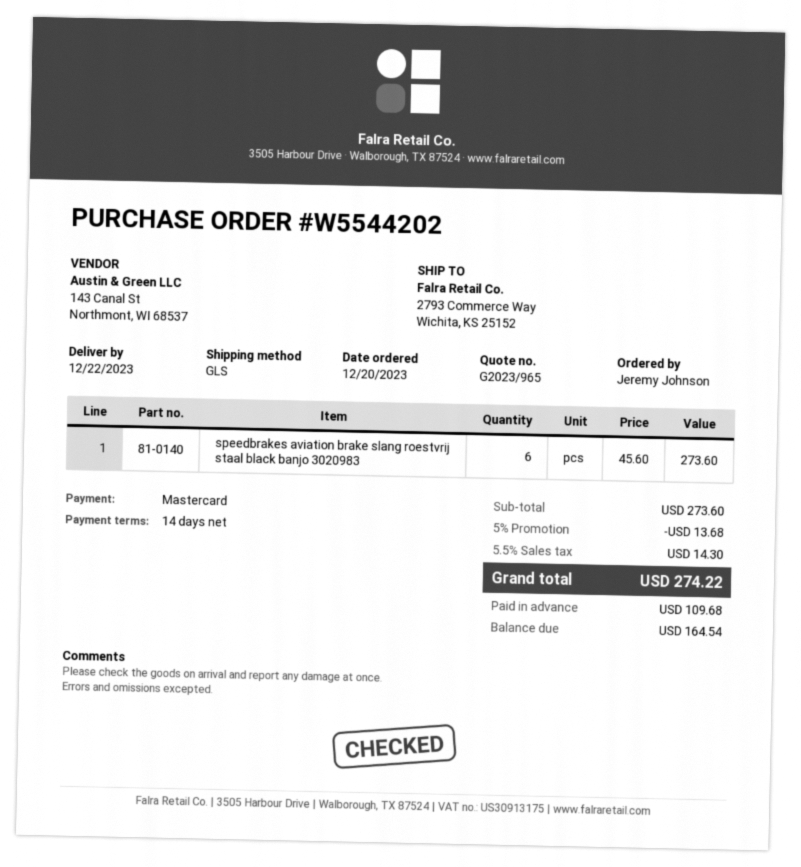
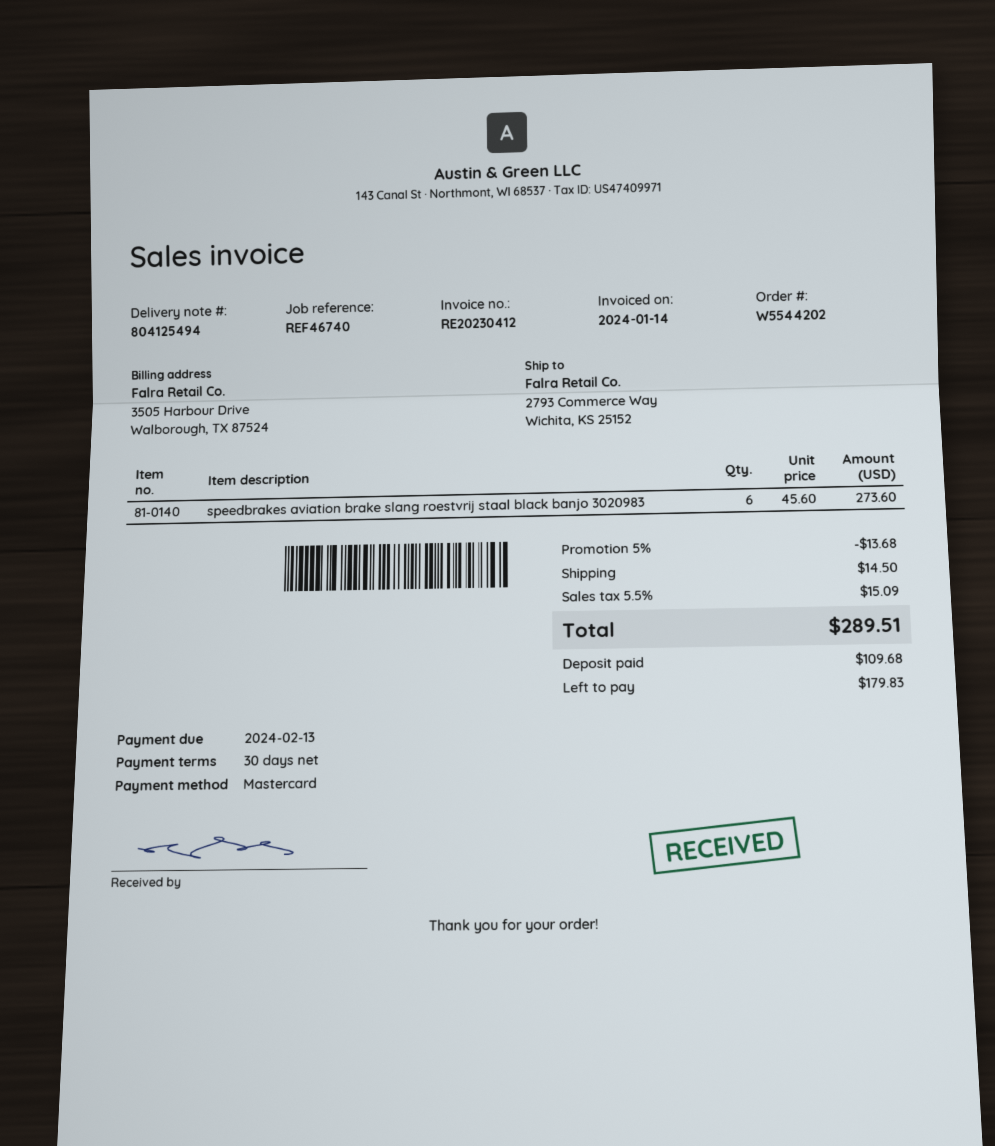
payment terms: 14 days -> 30 days
shipping: none -> 14.50
tax: 5.5% = 14.30 -> 5.5% = 15.09
total: 274.22 -> 289.51
balance: 164.54 -> 179.83

